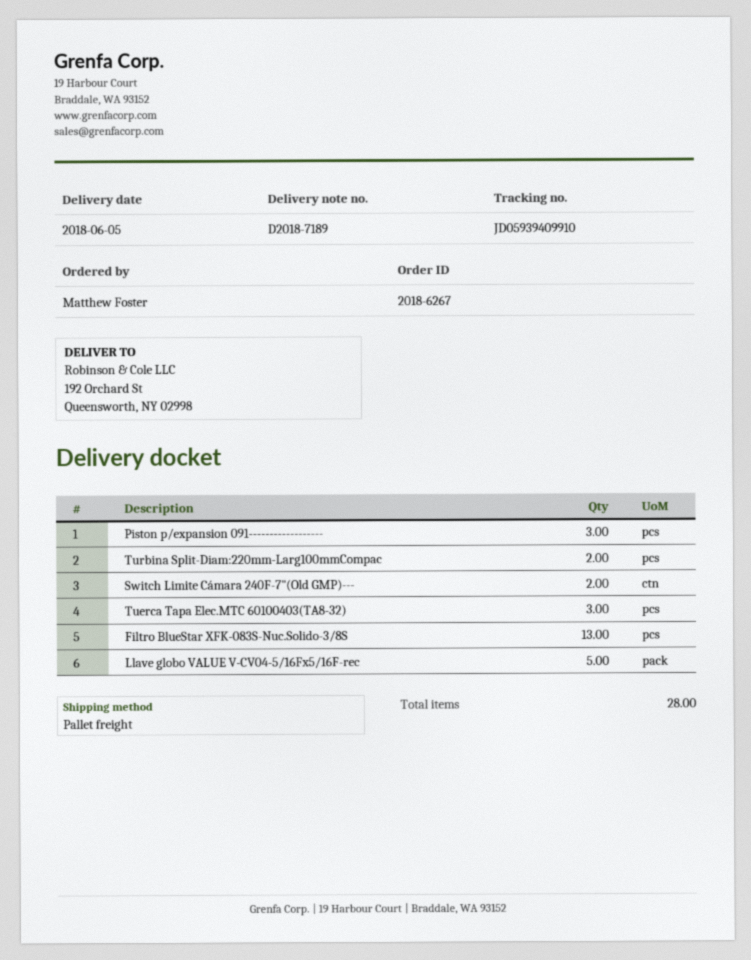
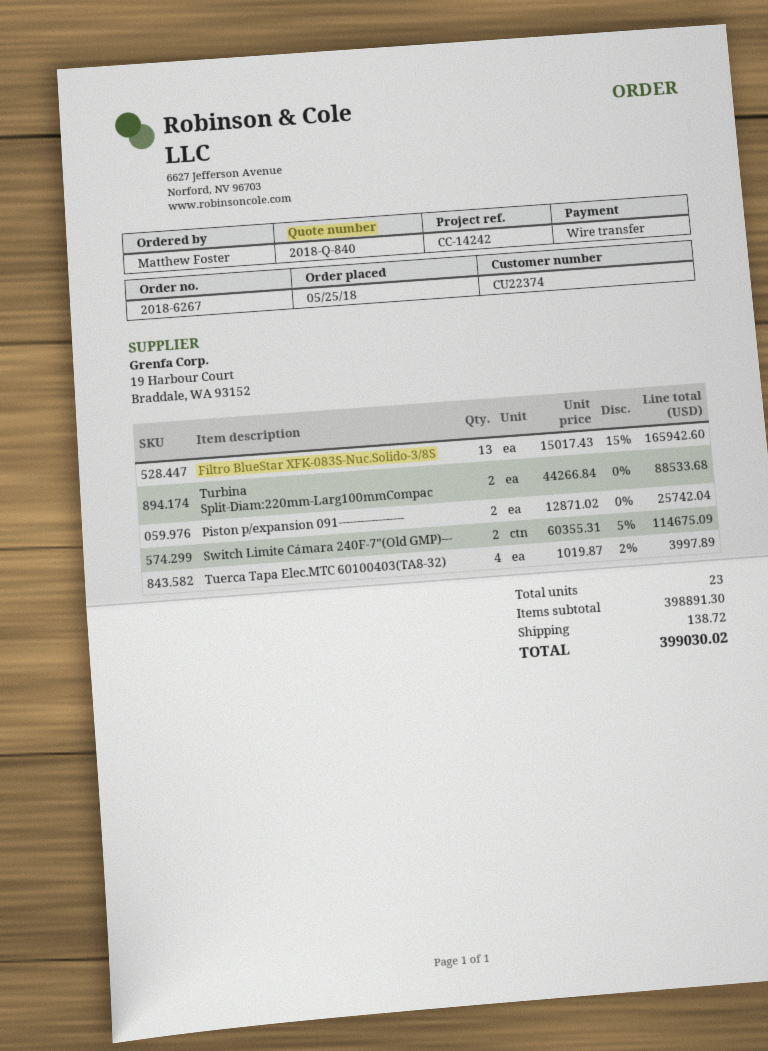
Piston p/expansion 091------------------: 3 -> 2
Tuerca Tapa Elec.MTC 60100403(TA8-32): 3 -> 4
Llave globo VALUE V-CV04-5/16Fx5/16F-rec: 5 -> none
total quantity: 28 -> 23

